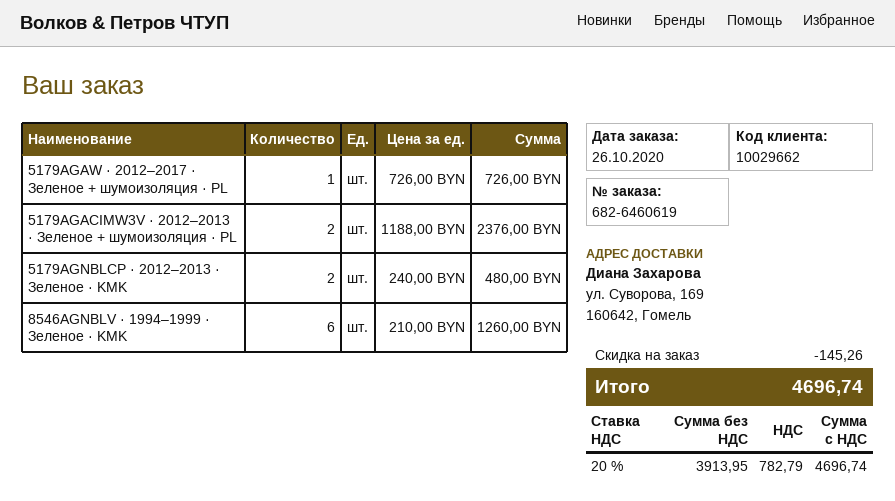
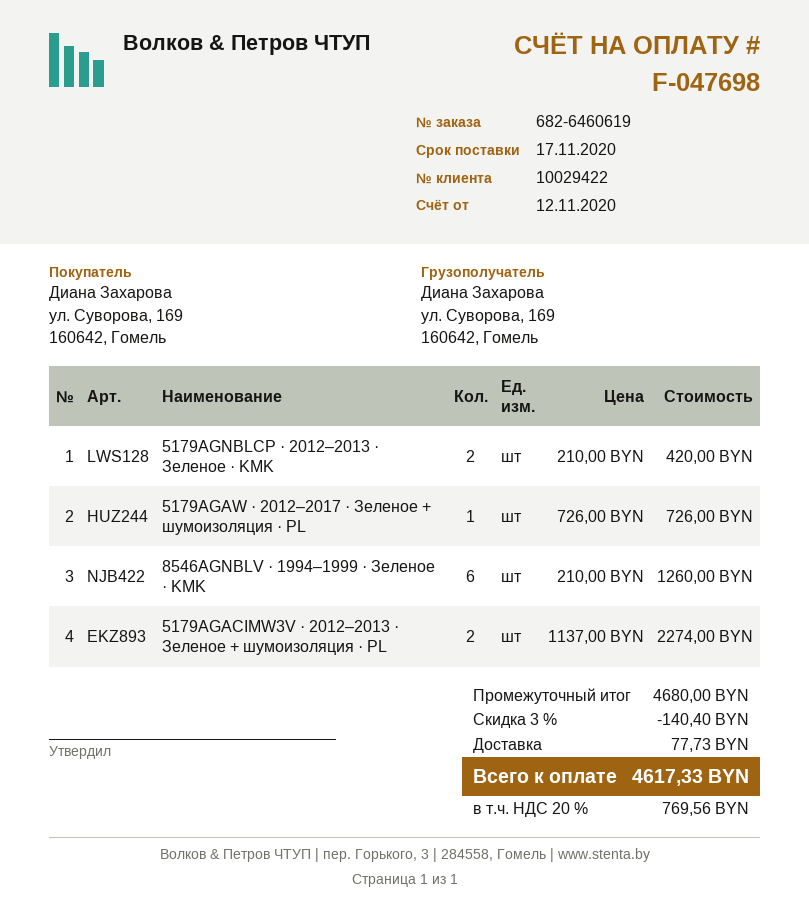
customer number: 10029662 -> 10029422
5179AGACIMW3V · 2012–2013 · Зеленое + шумоизоляция · PL: 2 x 1188.00 = 2376.00 -> 2 x 1137.00 = 2274.00
5179AGNBLCP · 2012–2013 · Зеленое · KMK: 2 x 240.00 = 480.00 -> 2 x 210.00 = 420.00
discount: 145.26 -> 140.40
shipping: none -> 77.73
tax: 20% = 782.79 -> 20% = 769.56
total: 4696.74 -> 4617.33

